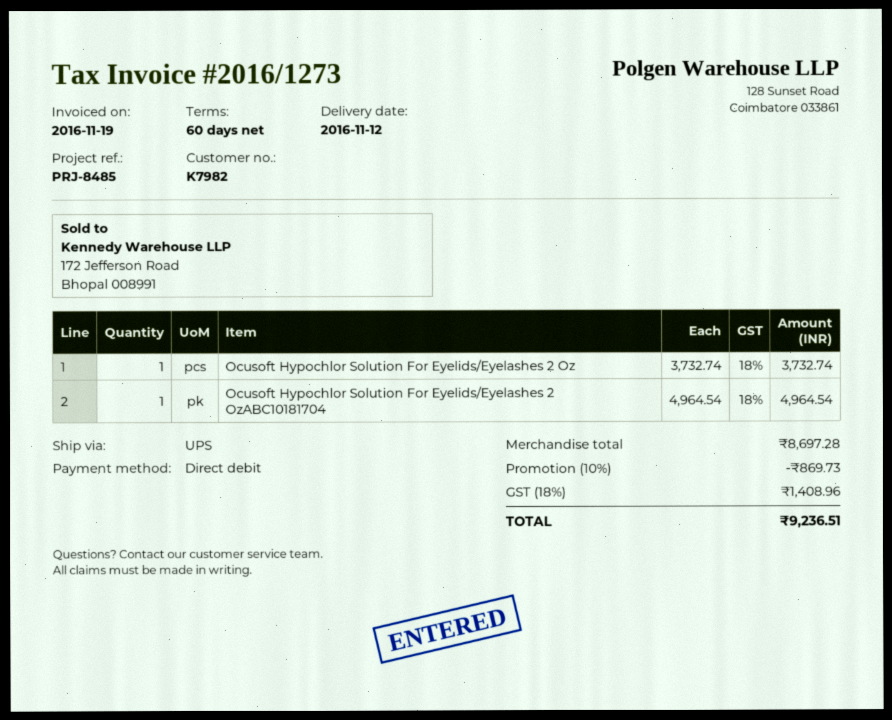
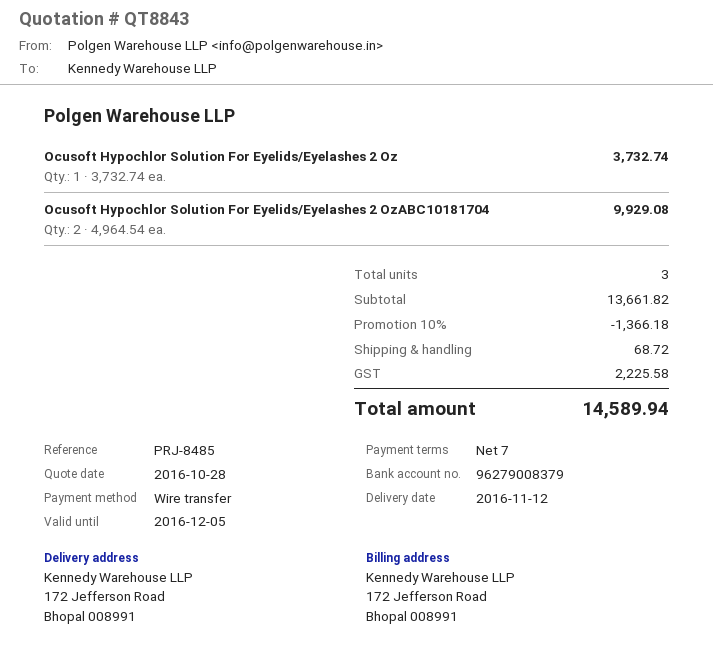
payment terms: 60 days -> 7 days
payment method: direct debit -> bank transfer
Ocusoft Hypochlor Solution For Eyelids/Eyelashes 2 OzABC10181704: 1 x 4964.54 = 4964.54 -> 2 x 4964.54 = 9929.08
subtotal: 8697.28 -> 13661.82
discount: 10% = 869.73 -> 10% = 1366.18
shipping: none -> 68.72
tax: 1408.96 -> 2225.58
total: 9236.51 -> 14589.94

